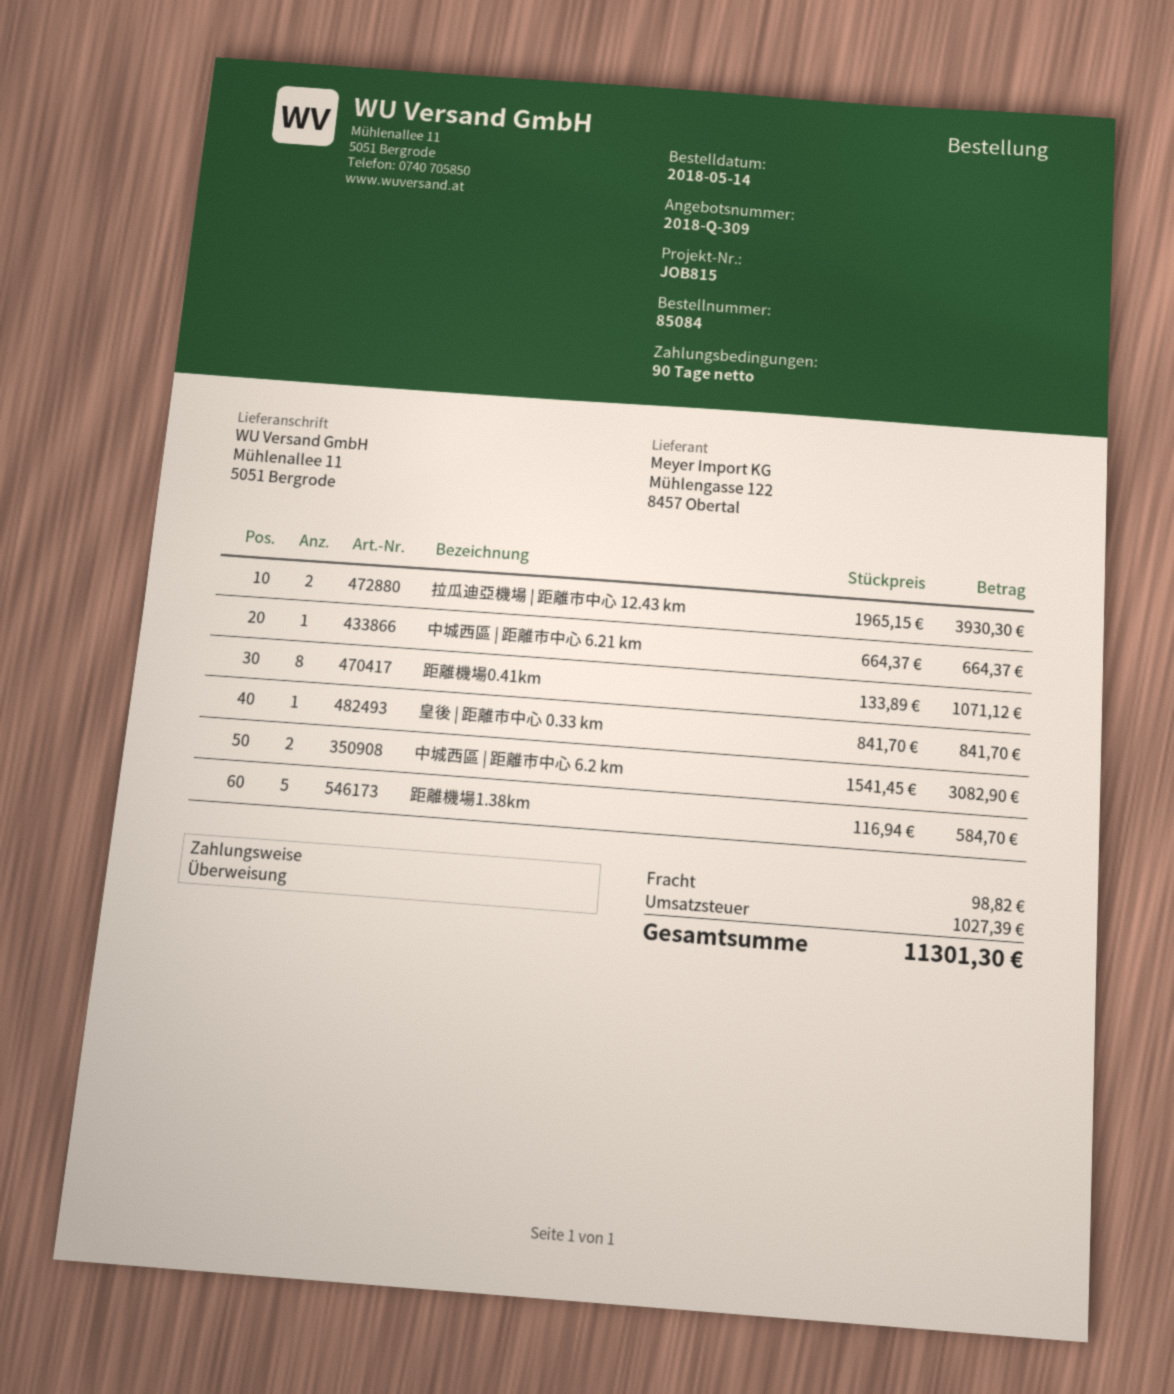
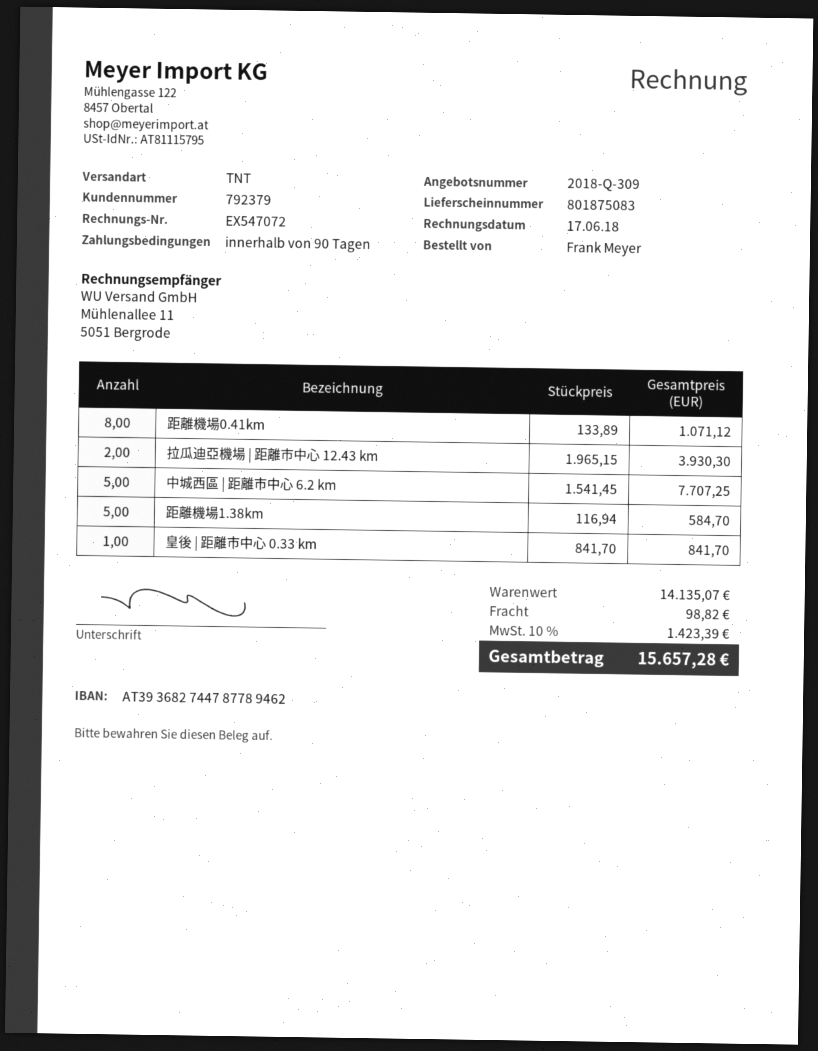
中城西區 | 距離市中心 6.21 km: 1 x 664.37 = 664.37 -> none
中城西區 | 距離市中心 6.2 km: 2 x 1541.45 = 3082.90 -> 5 x 1541.45 = 7707.25
tax: 1027.39 -> 1423.39
total: 11301.30 -> 15657.28

